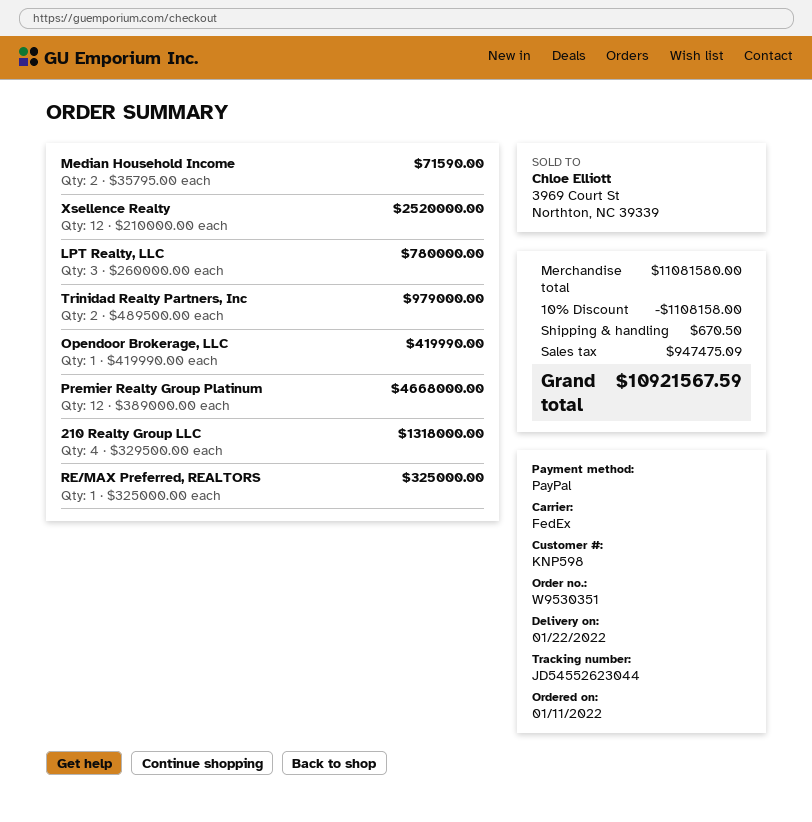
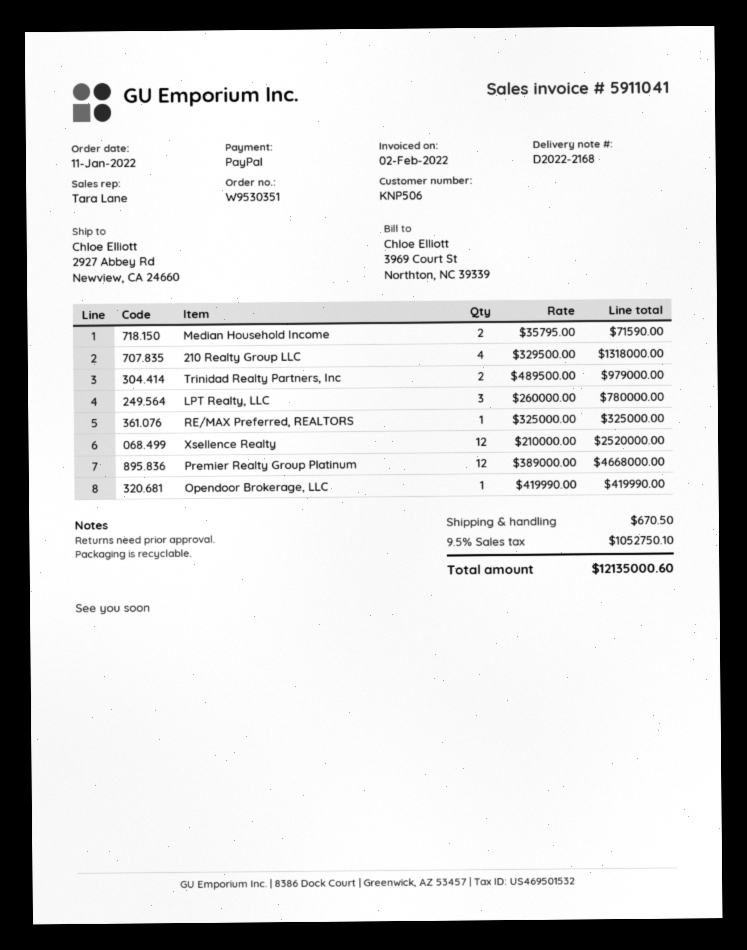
customer number: KNP598 -> KNP506
discount: 10% = 1108158.00 -> none
tax: 947475.09 -> 1052750.10
total: 10921567.59 -> 12135000.60

